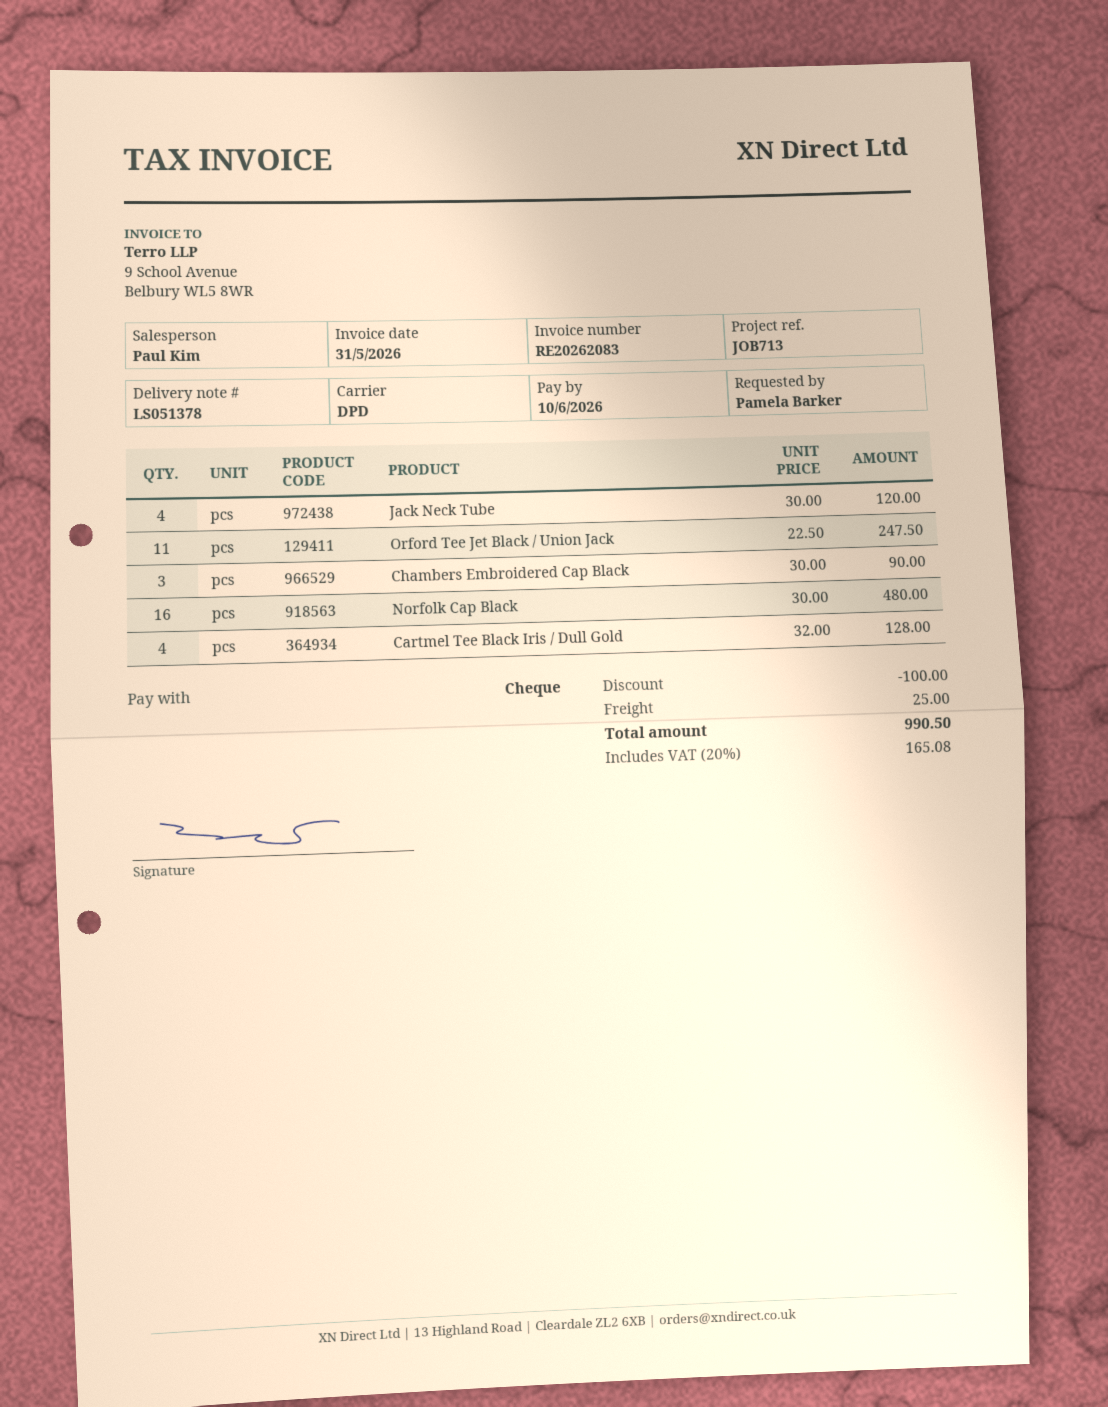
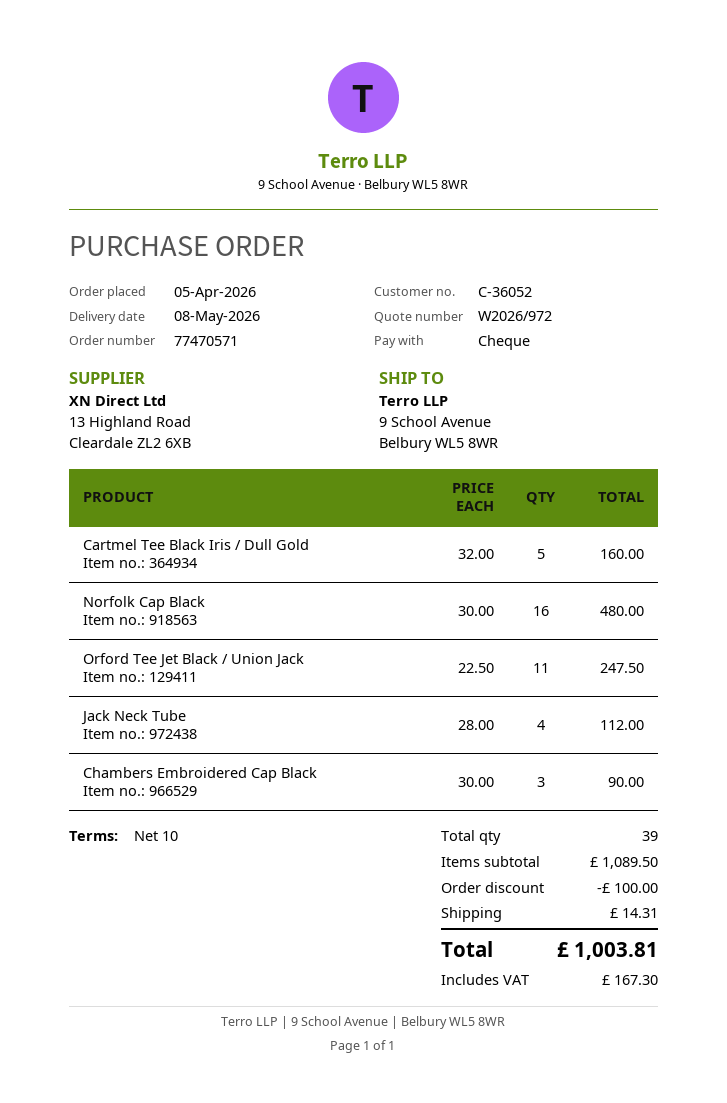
Jack Neck Tube: 4 x 30.00 = 120.00 -> 4 x 28.00 = 112.00
Cartmel Tee Black Iris / Dull Gold: 4 x 32.00 = 128.00 -> 5 x 32.00 = 160.00
shipping: 25.00 -> 14.31
tax: 165.08 -> 167.30
total: 990.50 -> 1003.81

